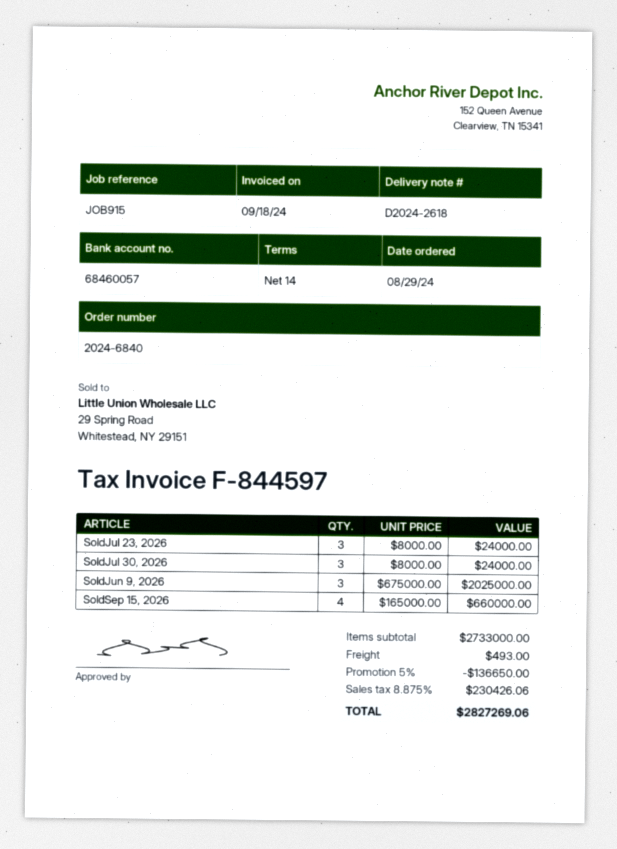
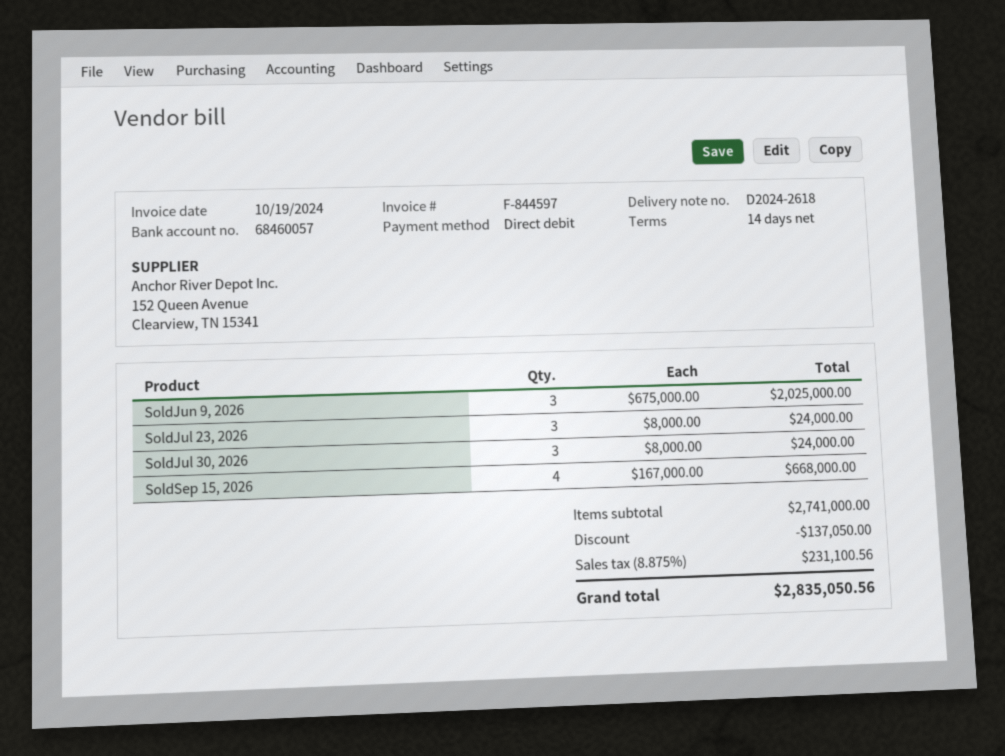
invoice date: 2024-09-18 -> 2024-10-19
SoldSep 15, 2026: 4 x 165000.00 = 660000.00 -> 4 x 167000.00 = 668000.00
subtotal: 2733000.00 -> 2741000.00
discount: 136650.00 -> 137050.00
shipping: 493.00 -> none
tax: 8.875% = 230426.06 -> 8.875% = 231100.56
total: 2827269.06 -> 2835050.56

